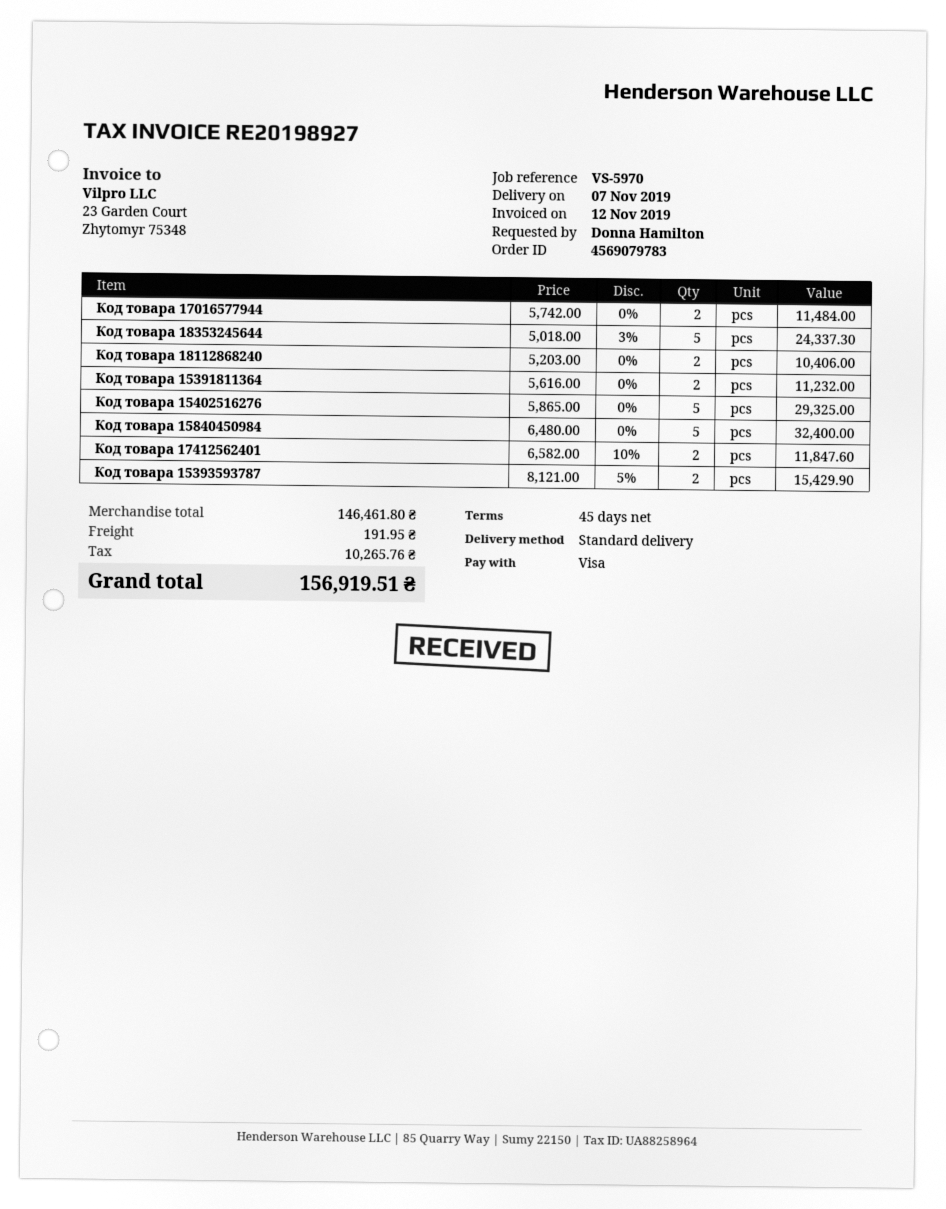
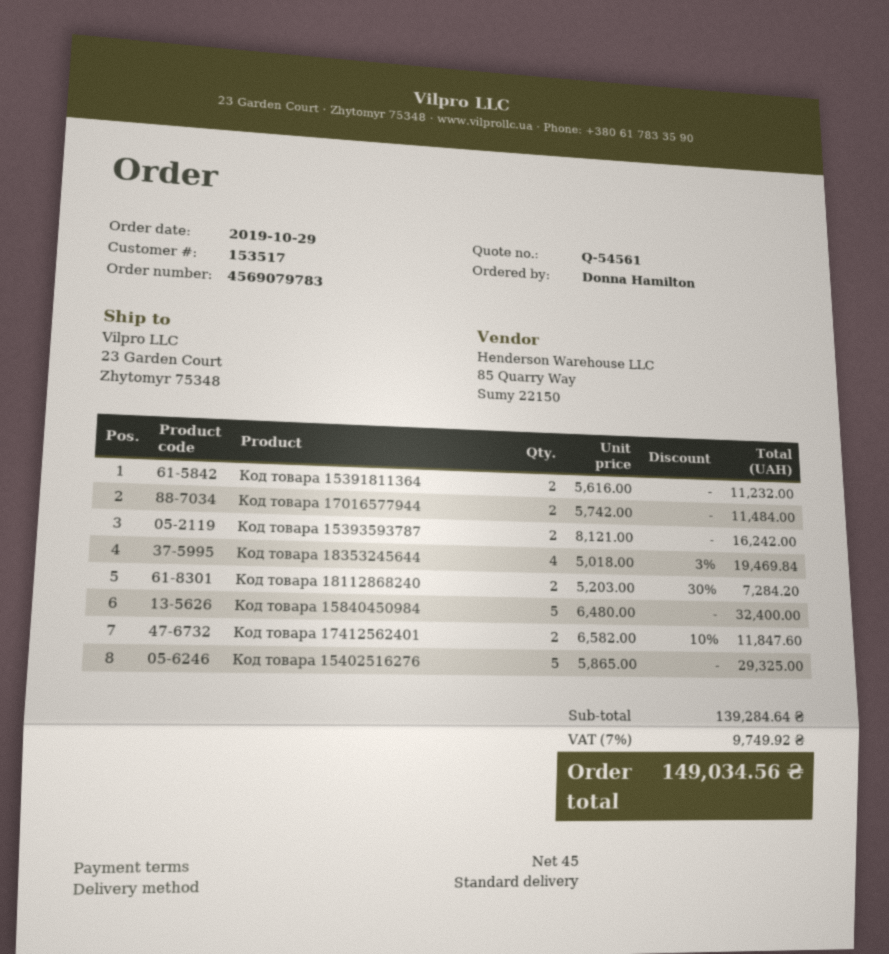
Код товара 18353245644: 5 x 5018.00 - 3% = 24337.30 -> 4 x 5018.00 - 3% = 19469.84
Код товара 18112868240: 2 x 5203.00 = 10406.00 -> 2 x 5203.00 - 30% = 7284.20
Код товара 15393593787: 2 x 8121.00 - 5% = 15429.90 -> 2 x 8121.00 = 16242.00
subtotal: 146461.80 -> 139284.64
shipping: 191.95 -> none
tax: 10265.76 -> 9749.92
total: 156919.51 -> 149034.56

